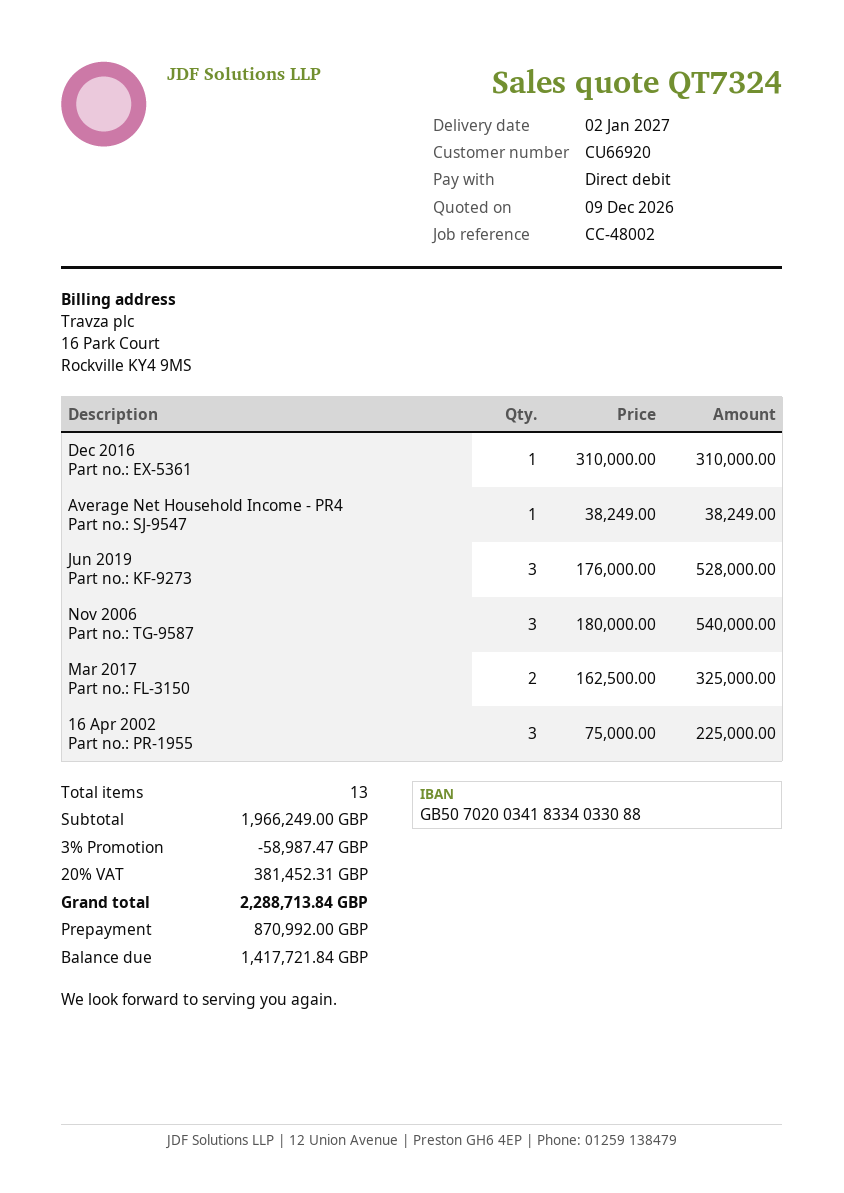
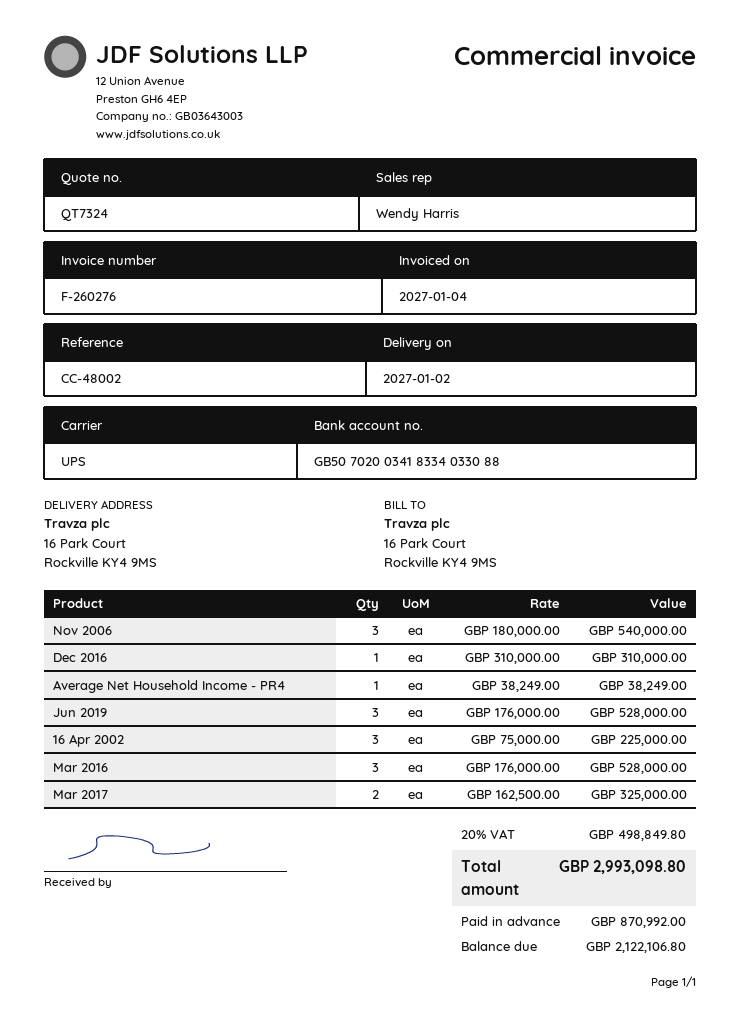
Mar 2016: none -> 3 x 176000.00 = 528000.00
discount: 3% = 58987.47 -> none
tax: 20% = 381452.31 -> 20% = 498849.80
total: 2288713.84 -> 2993098.80
balance: 1417721.84 -> 2122106.80

